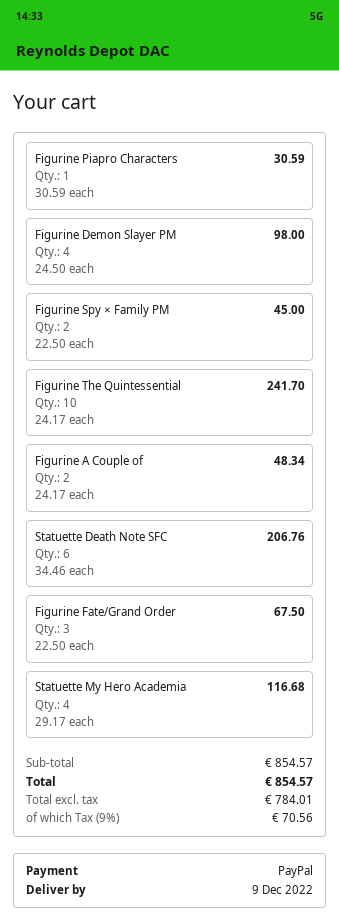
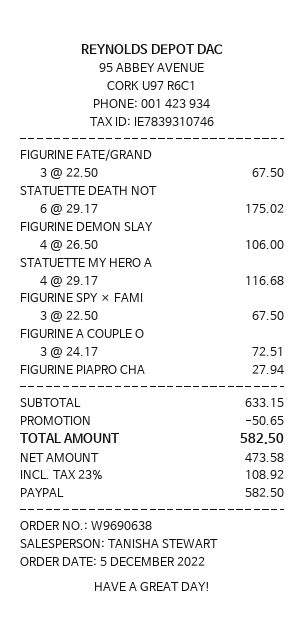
Figurine Piapro Characters: 1 x 30.59 = 30.59 -> 1 x 27.94 = 27.94
Figurine Demon Slayer PM: 4 x 24.50 = 98.00 -> 4 x 26.50 = 106.00
Figurine Spy × Family PM: 2 x 22.50 = 45.00 -> 3 x 22.50 = 67.50
Figurine The Quintessential: 10 x 24.17 = 241.70 -> none
Figurine A Couple of: 2 x 24.17 = 48.34 -> 3 x 24.17 = 72.51
Statuette Death Note SFC: 6 x 34.46 = 206.76 -> 6 x 29.17 = 175.02
subtotal: 854.57 -> 633.15
discount: none -> 50.65
net: 784.01 -> 473.58
tax: 9% = 70.56 -> 23% = 108.92
total: 854.57 -> 582.50

